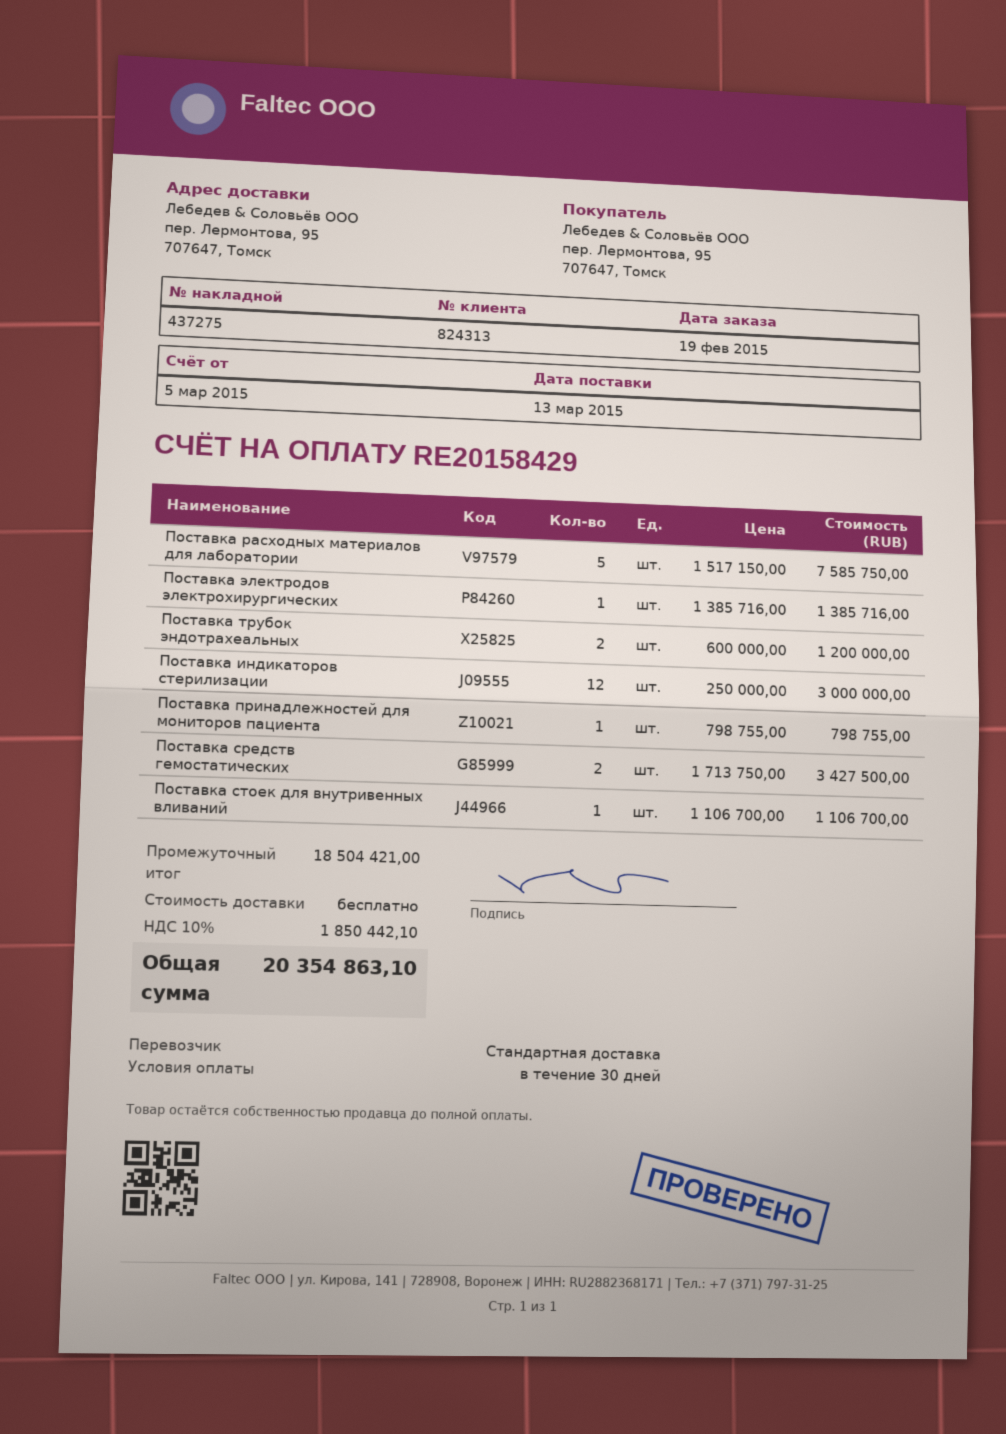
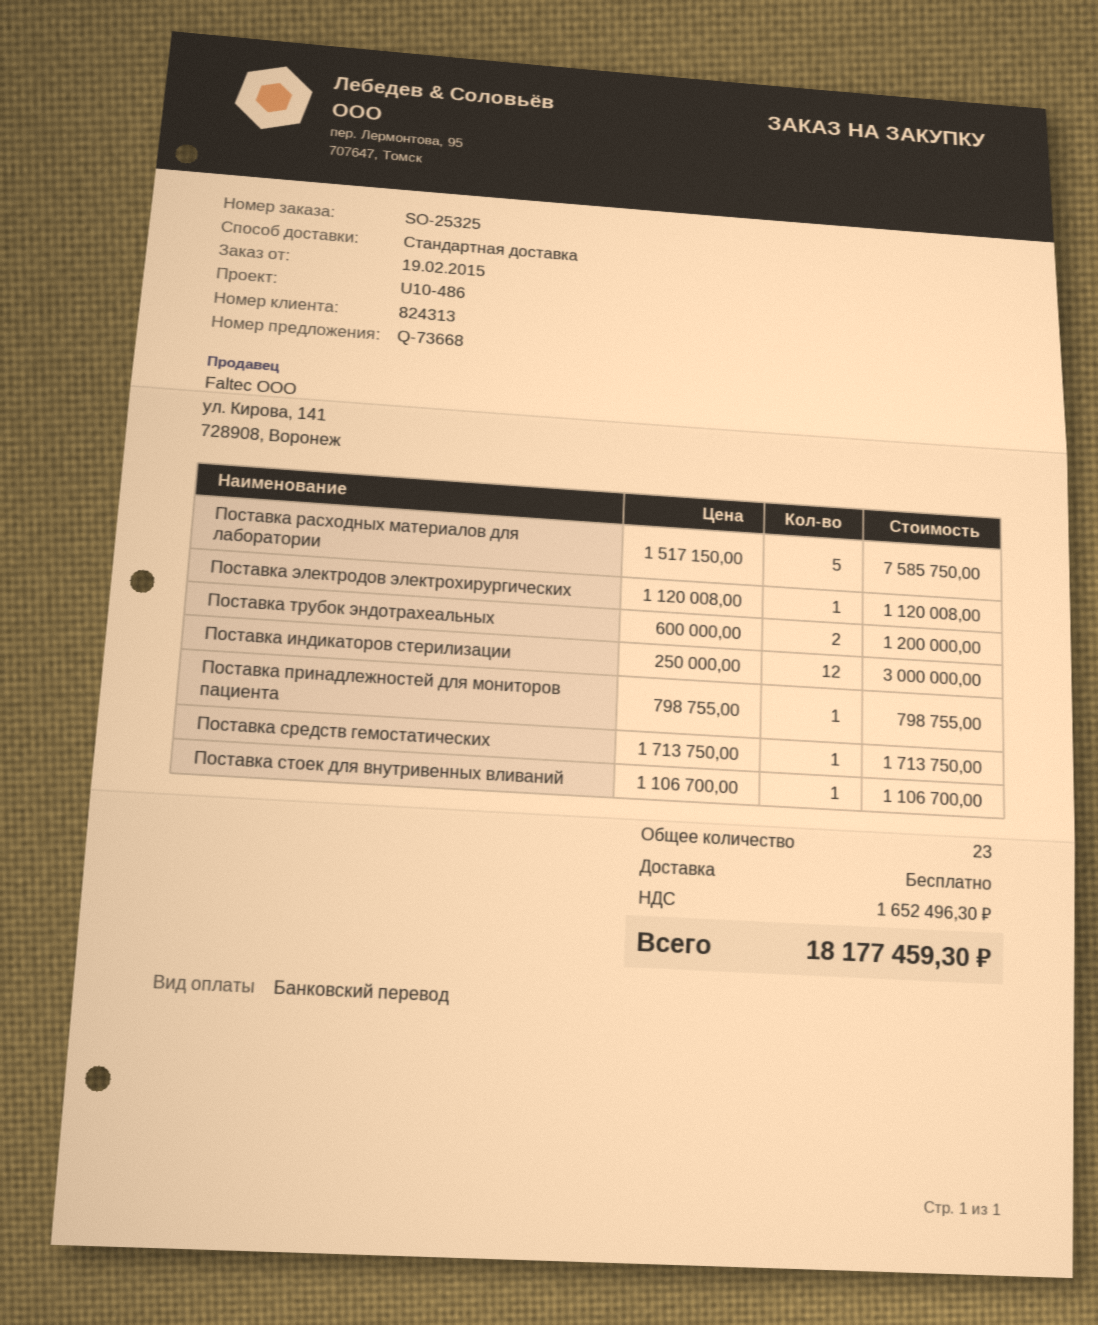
Поставка электродов электрохирургических: 1 x 1385716.00 = 1385716.00 -> 1 x 1120008.00 = 1120008.00
Поставка средств гемостатических: 2 x 1713750.00 = 3427500.00 -> 1 x 1713750.00 = 1713750.00
tax: 1850442.10 -> 1652496.30
total: 20354863.10 -> 18177459.30

